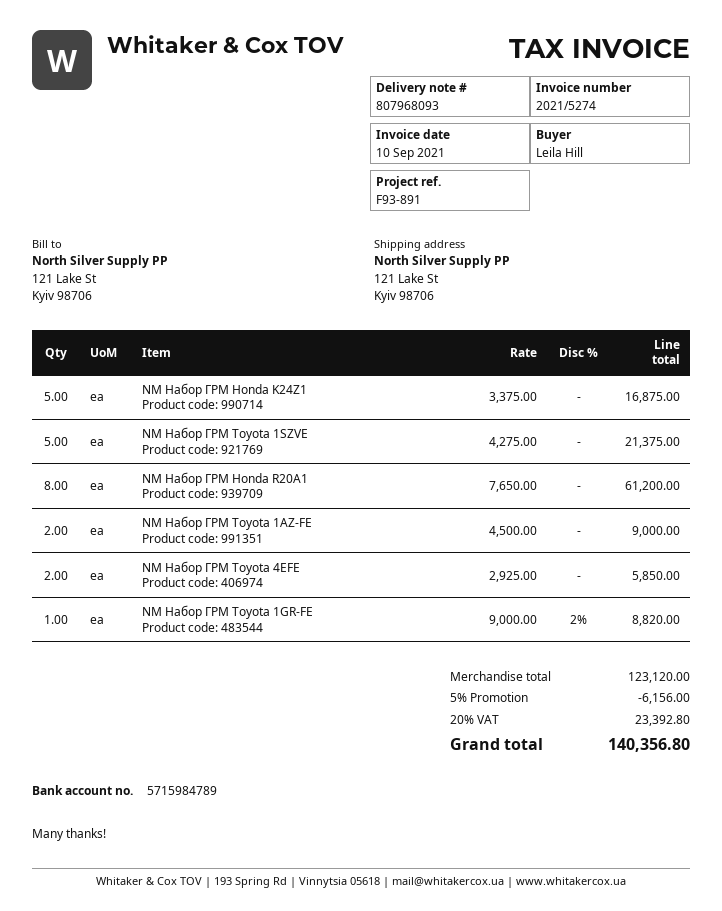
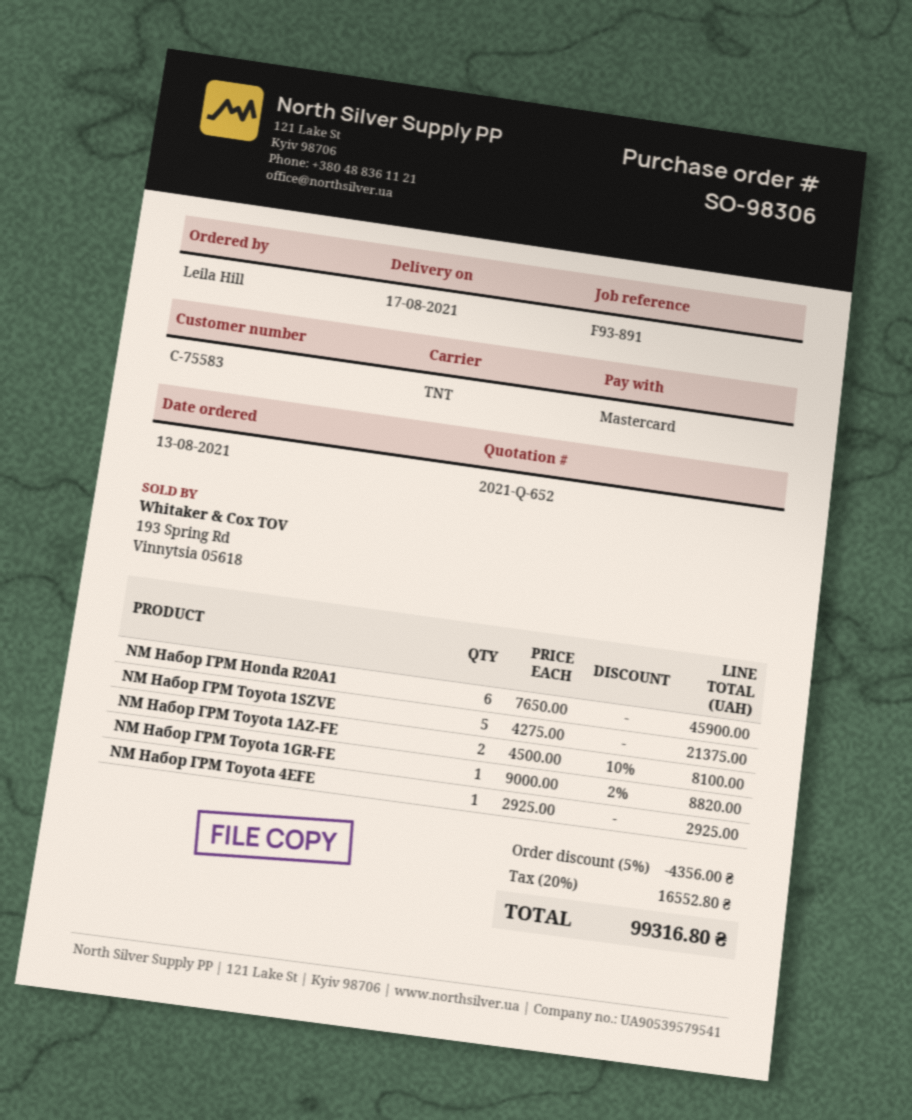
NM Набор ГРМ Honda K24Z1: 5 x 3375.00 = 16875.00 -> none
NM Набор ГРМ Honda R20A1: 8 x 7650.00 = 61200.00 -> 6 x 7650.00 = 45900.00
NM Набор ГРМ Toyota 1AZ-FE: 2 x 4500.00 = 9000.00 -> 2 x 4500.00 - 10% = 8100.00
NM Набор ГРМ Toyota 4EFE: 2 x 2925.00 = 5850.00 -> 1 x 2925.00 = 2925.00
discount: 5% = 6156.00 -> 5% = 4356.00
tax: 20% = 23392.80 -> 20% = 16552.80
total: 140356.80 -> 99316.80

